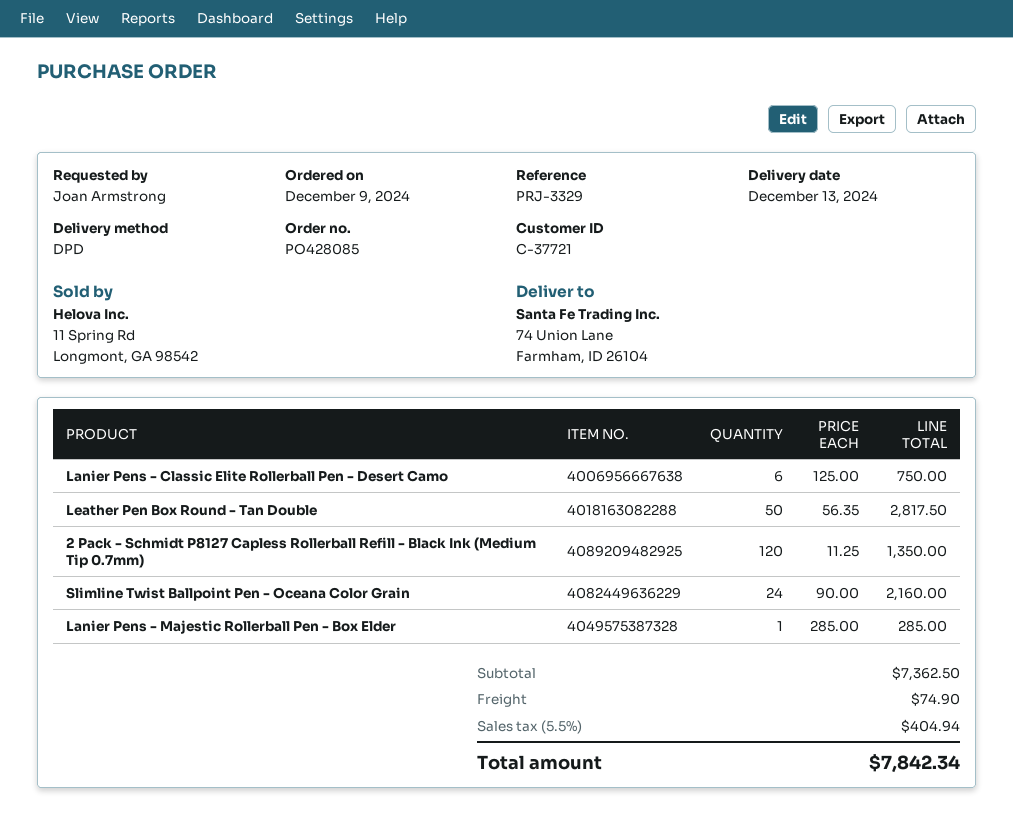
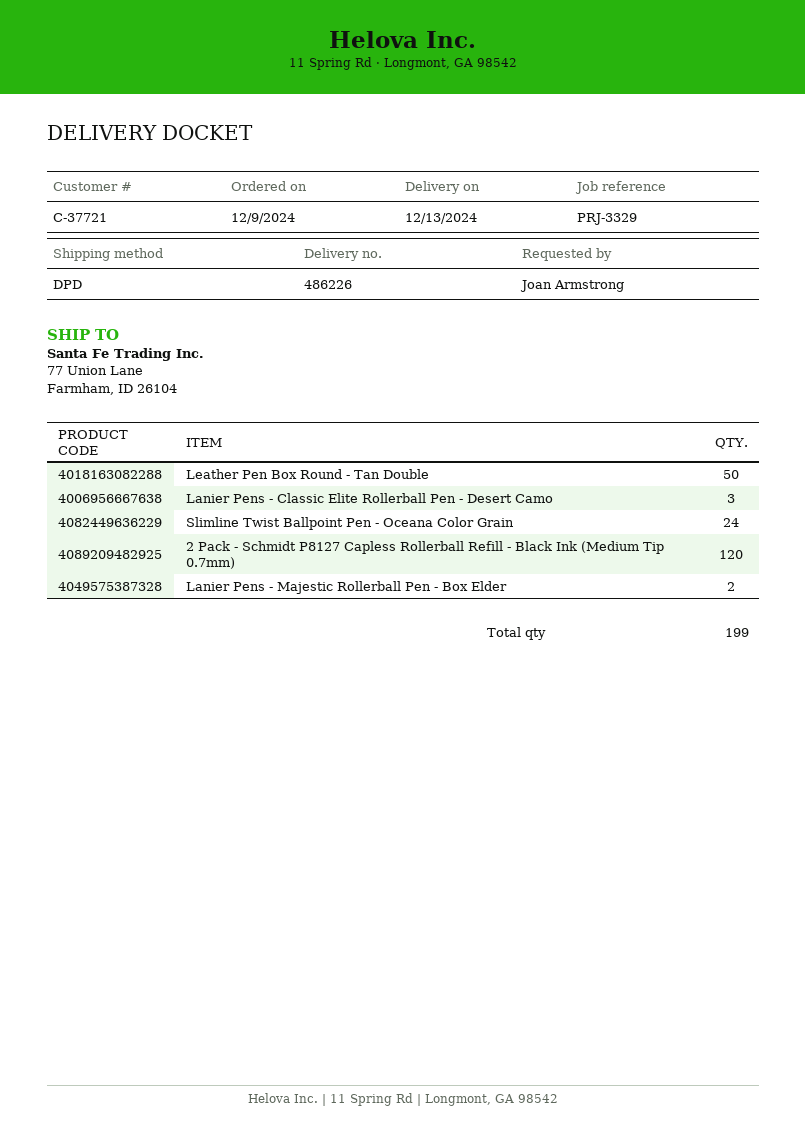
ship to: 74 Union Lane, Farmham, ID 26104 -> 77 Union Lane, Farmham, ID 26104
Lanier Pens - Classic Elite Rollerball Pen - Desert Camo: 6 -> 3
Lanier Pens - Majestic Rollerball Pen - Box Elder: 1 -> 2

